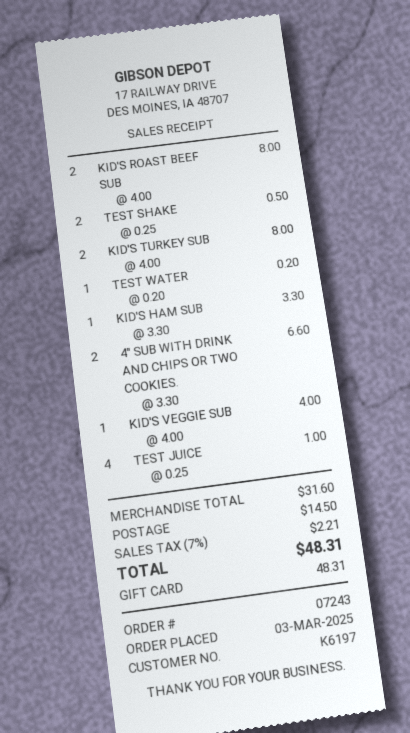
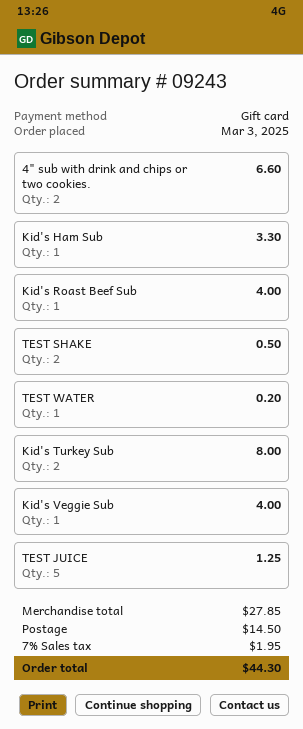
order number: 07243 -> 09243
KID'S ROAST BEEF SUB: 2 for 8.00 -> 1 for 4.00
TEST JUICE: 4 for 1.00 -> 5 for 1.25
subtotal: 31.60 -> 27.85
tax: 7% = 2.21 -> 7% = 1.95
total: 48.31 -> 44.30

